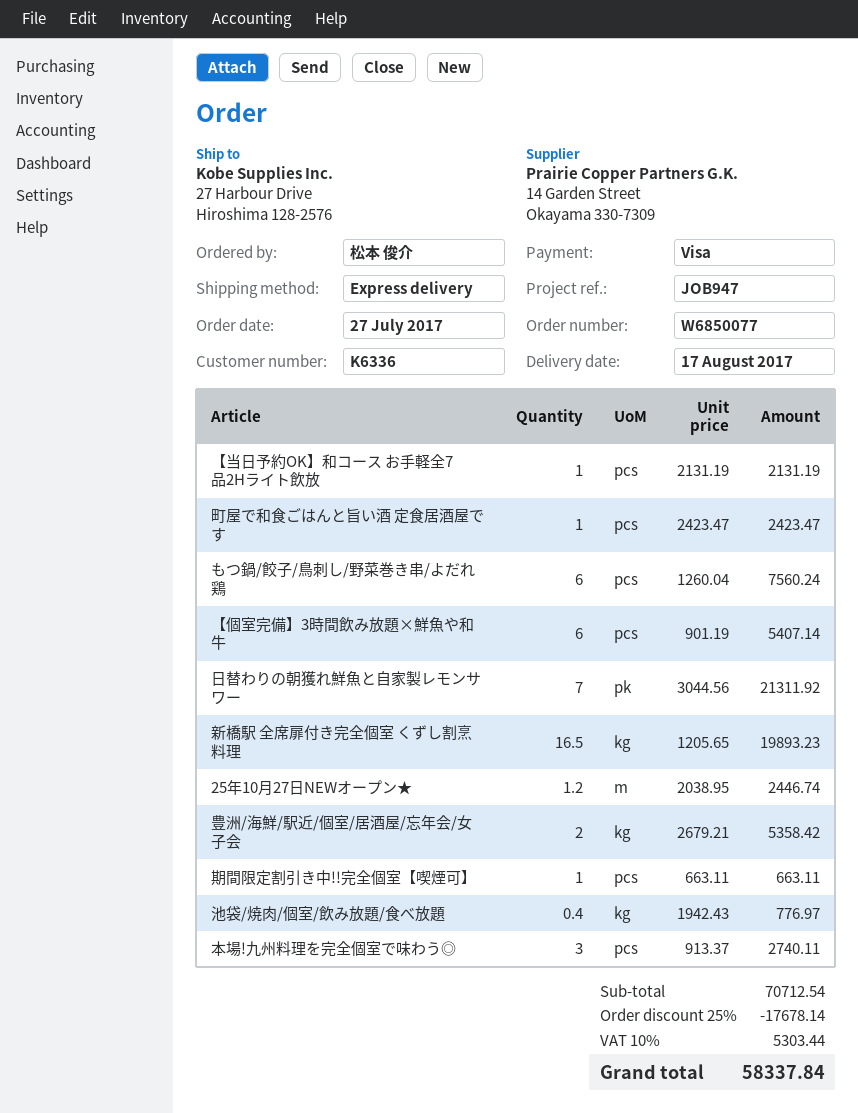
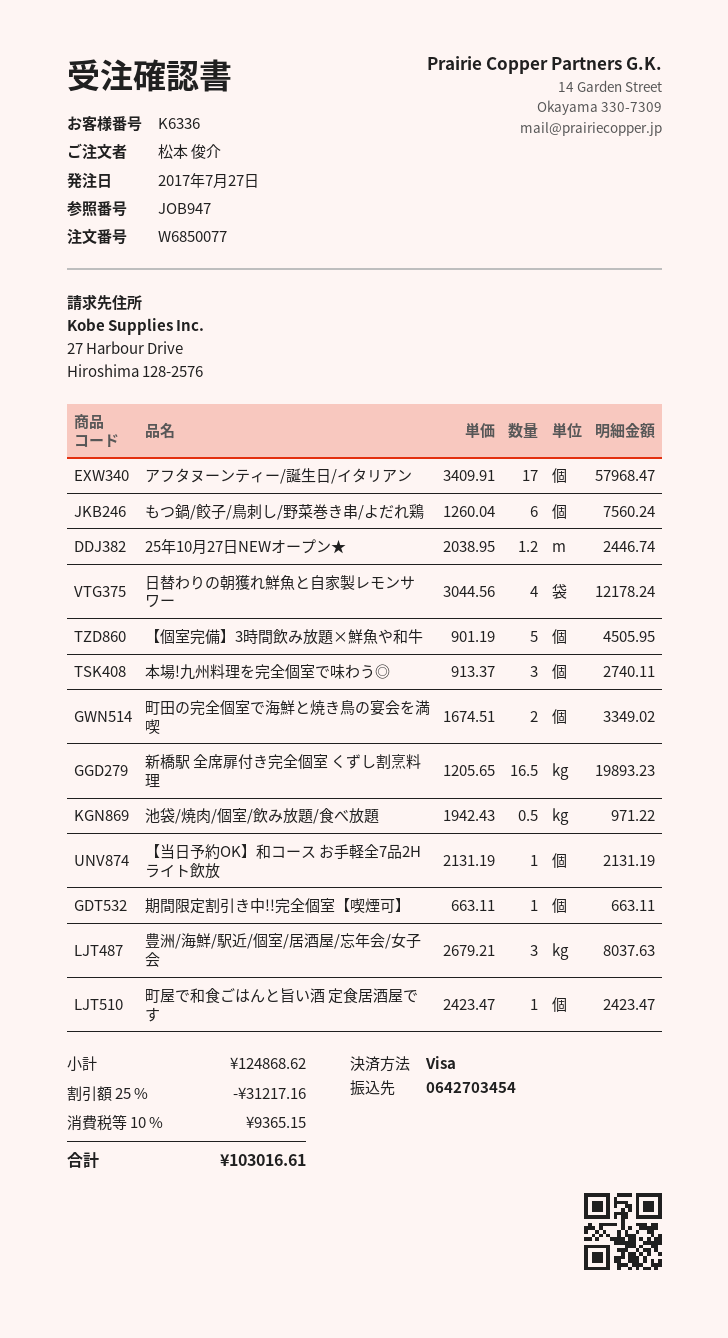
【個室完備】3時間飲み放題×鮮魚や和牛: 6 x 901.19 = 5407.14 -> 5 x 901.19 = 4505.95
日替わりの朝獲れ鮮魚と自家製レモンサワー: 7 x 3044.56 = 21311.92 -> 4 x 3044.56 = 12178.24
豊洲/海鮮/駅近/個室/居酒屋/忘年会/女子会: 2 x 2679.21 = 5358.42 -> 3 x 2679.21 = 8037.63
池袋/焼肉/個室/飲み放題/食べ放題: 0.4 x 1942.43 = 776.97 -> 0.5 x 1942.43 = 971.22
アフタヌーンティー/誕生日/イタリアン: none -> 17 x 3409.91 = 57968.47
町田の完全個室で海鮮と焼き鳥の宴会を満喫: none -> 2 x 1674.51 = 3349.02
subtotal: 70712.54 -> 124868.62
discount: 25% = 17678.14 -> 25% = 31217.16
tax: 10% = 5303.44 -> 10% = 9365.15
total: 58337.84 -> 103016.61

